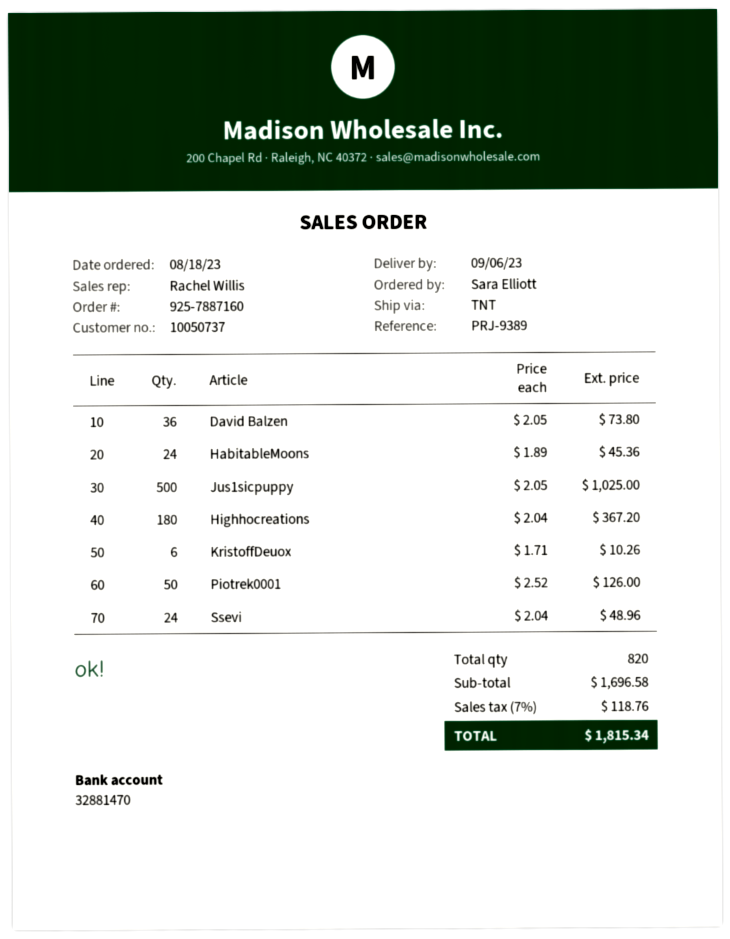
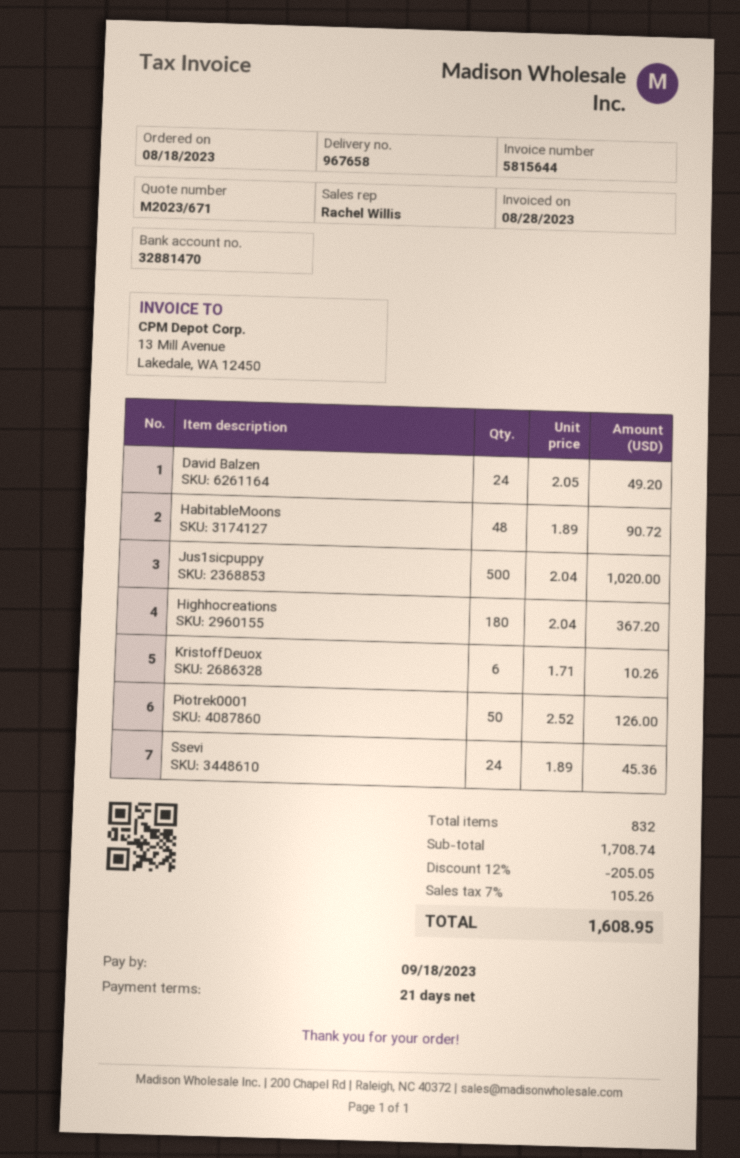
David Balzen: 36 x 2.05 = 73.80 -> 24 x 2.05 = 49.20
HabitableMoons: 24 x 1.89 = 45.36 -> 48 x 1.89 = 90.72
Jus1sicpuppy: 500 x 2.05 = 1025.00 -> 500 x 2.04 = 1020.00
Ssevi: 24 x 2.04 = 48.96 -> 24 x 1.89 = 45.36
total quantity: 820 -> 832
subtotal: 1696.58 -> 1708.74
discount: none -> 12% = 205.05
tax: 7% = 118.76 -> 7% = 105.26
total: 1815.34 -> 1608.95

